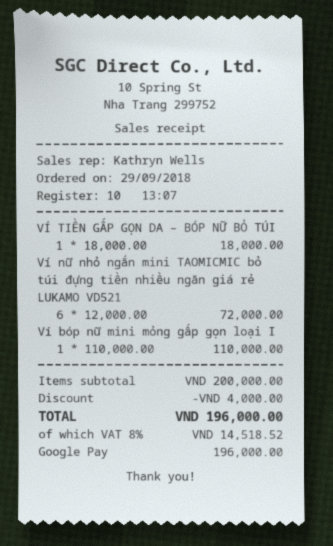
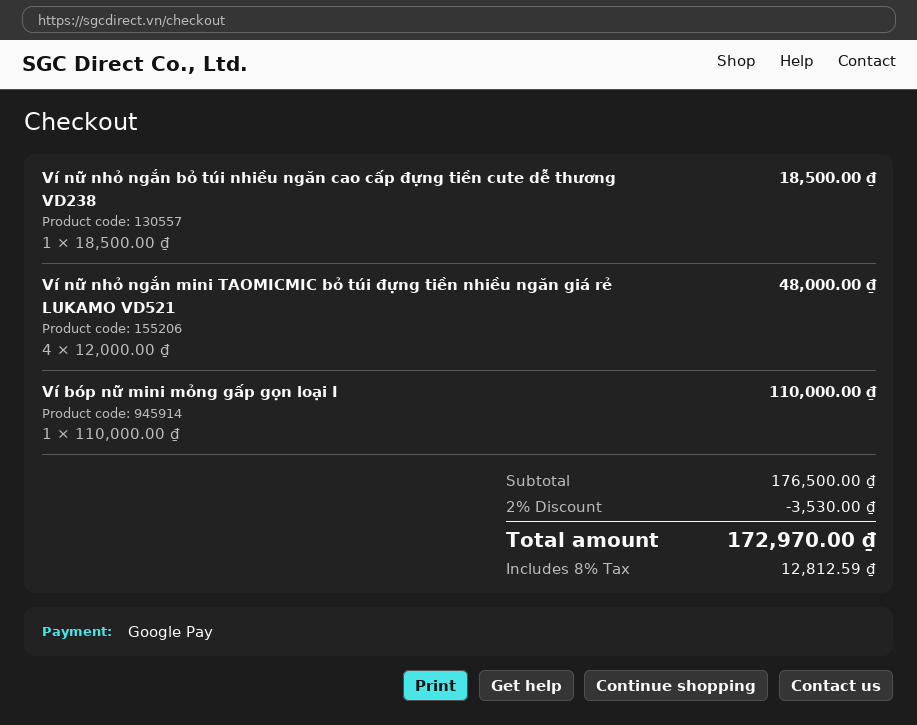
VÍ TIỀN GẤP GỌN DA – BÓP NỮ BỎ TÚI: 1 x 18000.00 = 18000.00 -> none
Ví nữ nhỏ ngắn mini TAOMICMIC bỏ túi đựng tiền nhiều ngăn giá rẻ LUKAMO VD521: 6 x 12000.00 = 72000.00 -> 4 x 12000.00 = 48000.00
Ví nữ nhỏ ngắn bỏ túi nhiều ngăn cao cấp đựng tiền cute dễ thương VD238: none -> 1 x 18500.00 = 18500.00
subtotal: 200000.00 -> 176500.00
discount: 4000.00 -> 3530.00
tax: 8% = 14518.52 -> 8% = 12812.59
total: 196000.00 -> 172970.00

